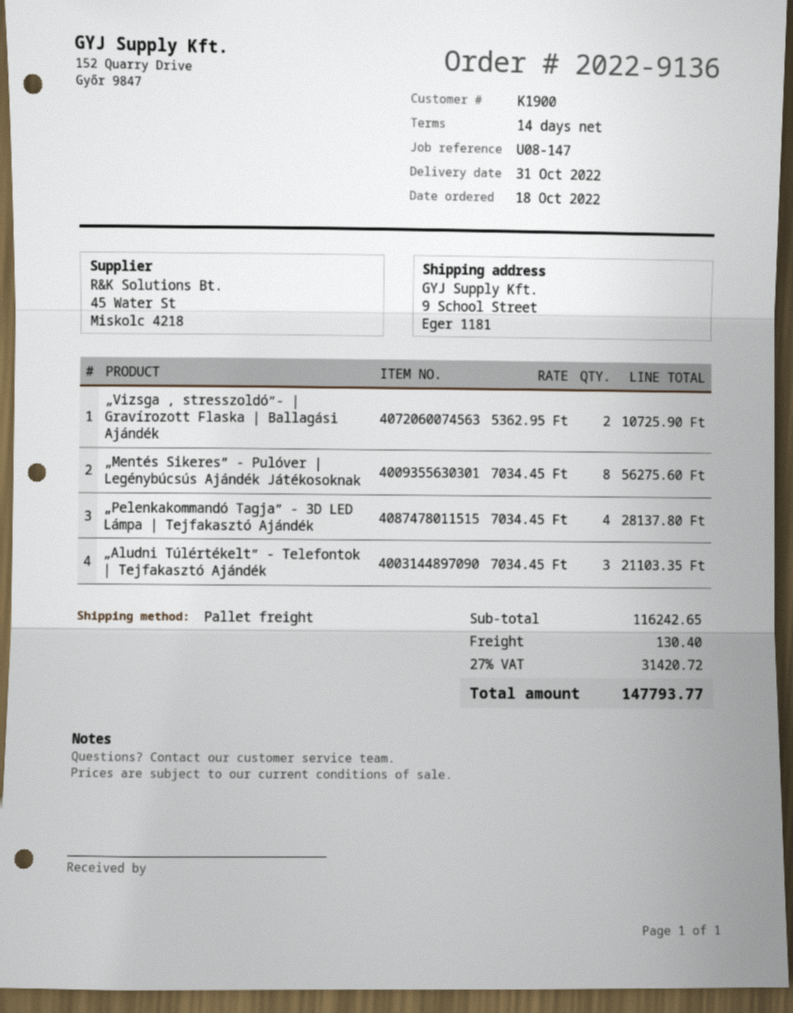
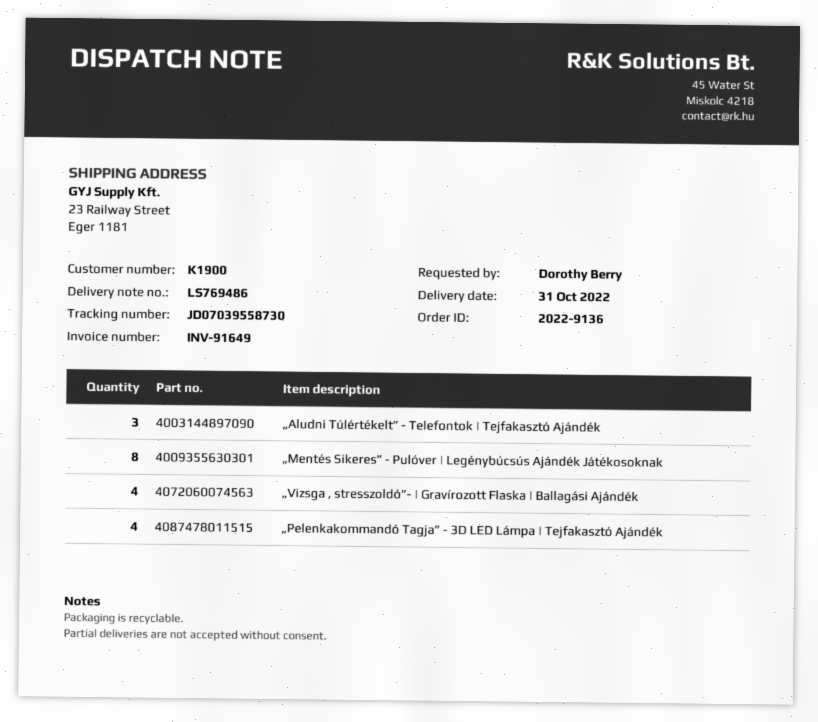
ship to: 9 School Street, Eger 1181 -> 23 Railway Street, Eger 1181
„Vizsga , stresszoldó”- | Gravírozott Flaska | Ballagási Ajándék: 2 -> 4

